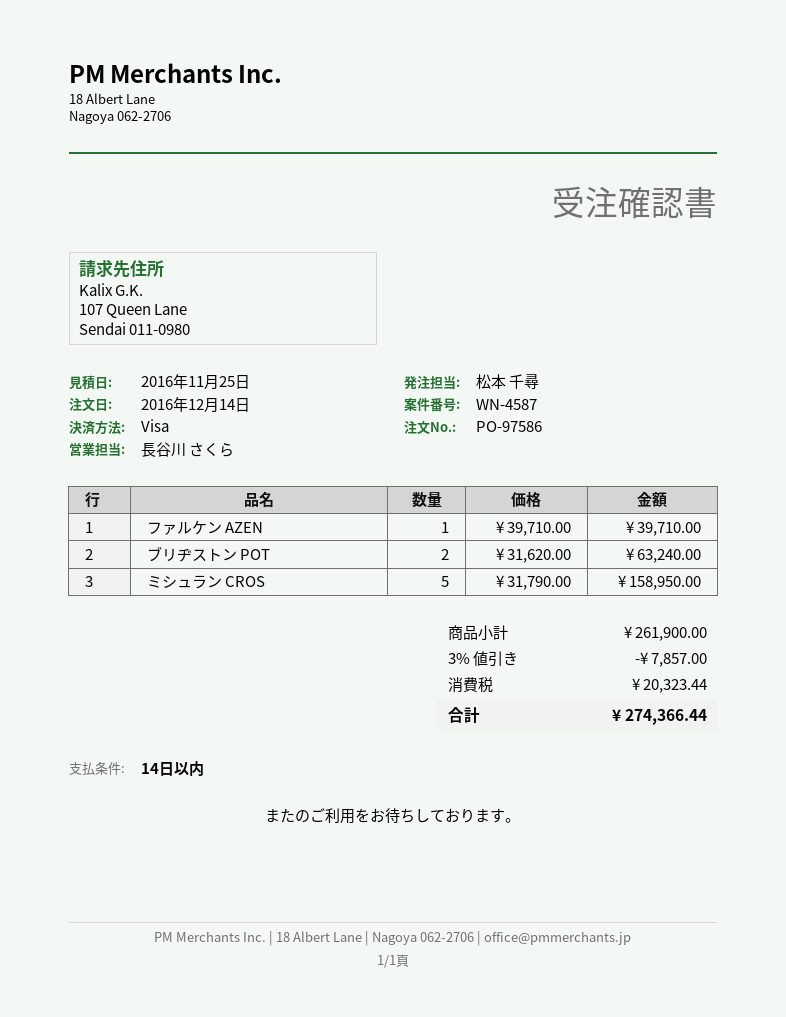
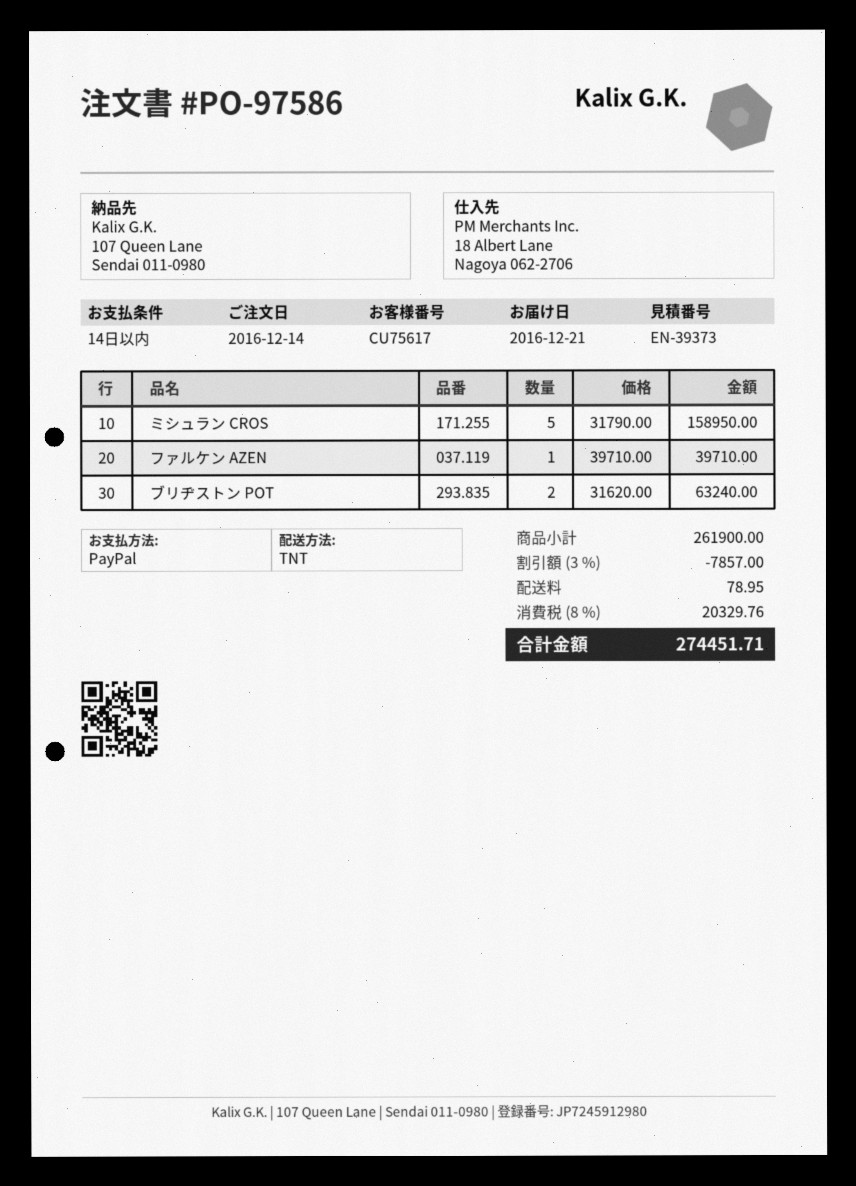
payment method: Visa -> PayPal
shipping: none -> 78.95
tax: 20323.44 -> 20329.76
total: 274366.44 -> 274451.71

